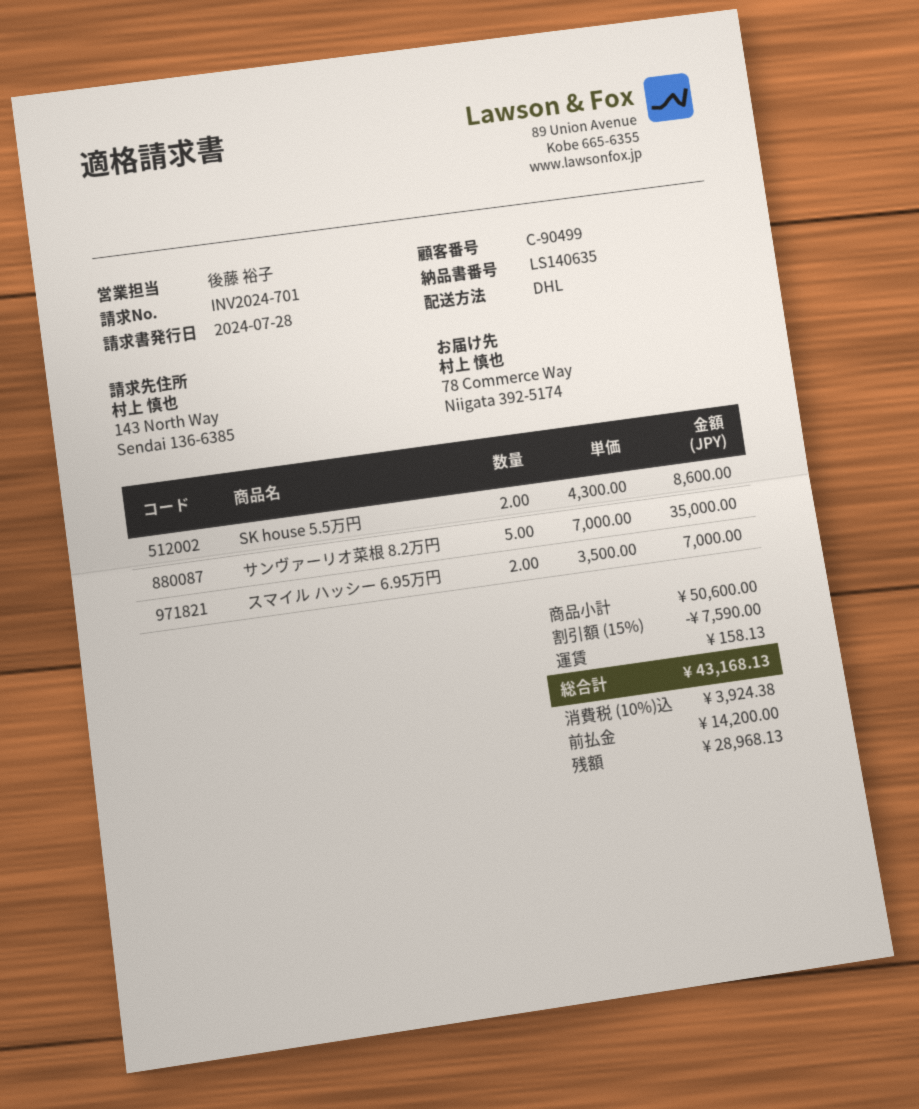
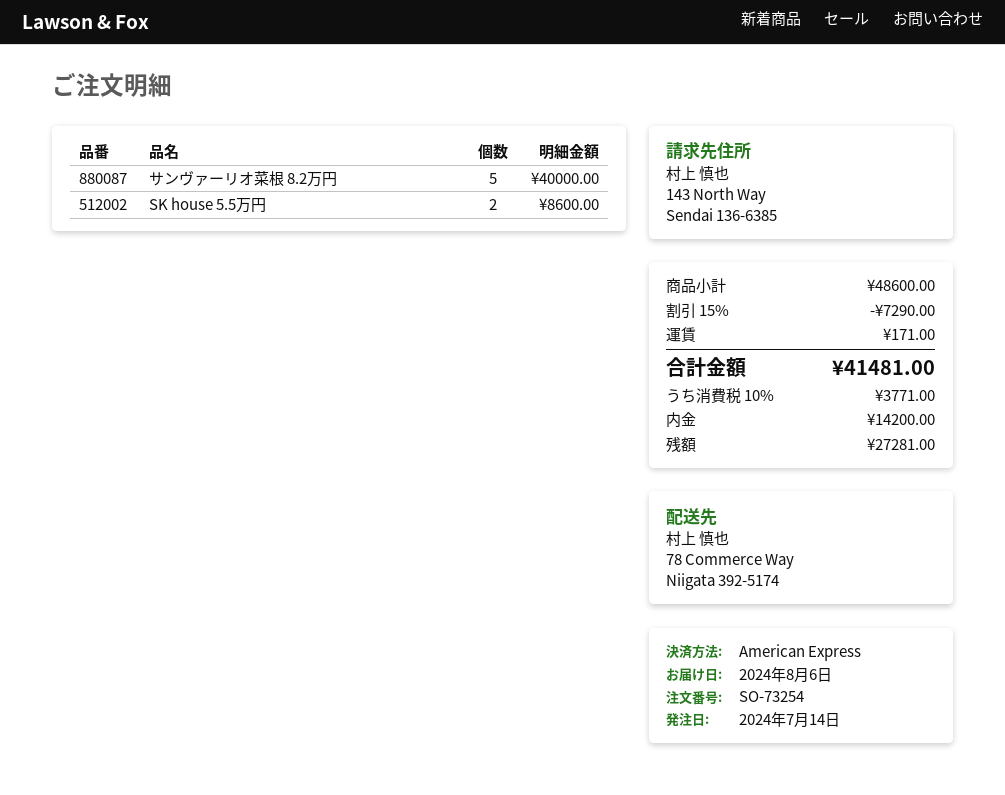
サンヴァーリオ菜根 8.2万円: 5 for 35000.00 -> 5 for 40000.00
スマイル ハッシー 6.95万円: 2 for 7000.00 -> none
subtotal: 50600.00 -> 48600.00
discount: 15% = 7590.00 -> 15% = 7290.00
shipping: 158.13 -> 171.00
tax: 10% = 3924.38 -> 10% = 3771.00
total: 43168.13 -> 41481.00
balance: 28968.13 -> 27281.00

